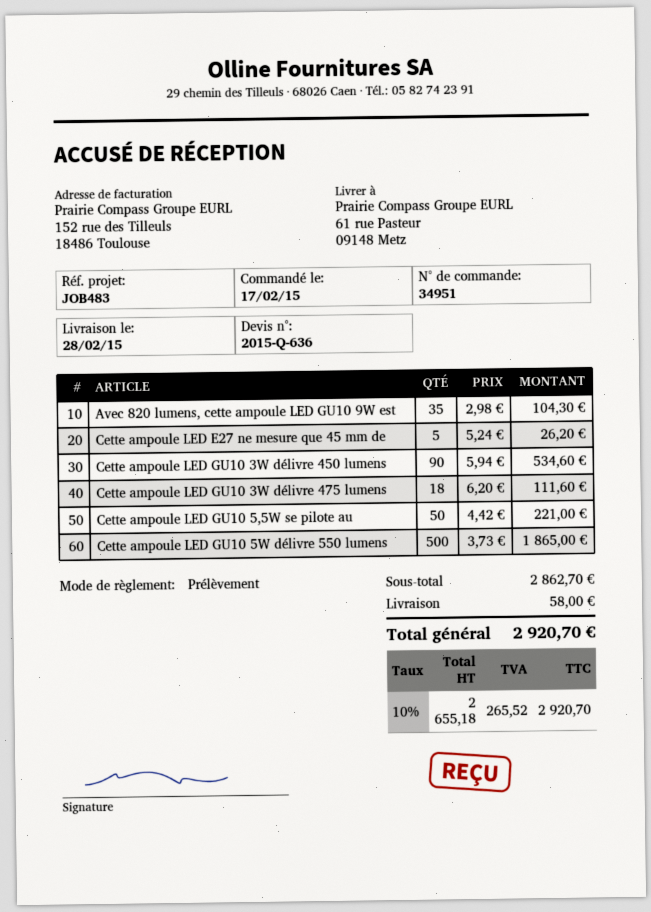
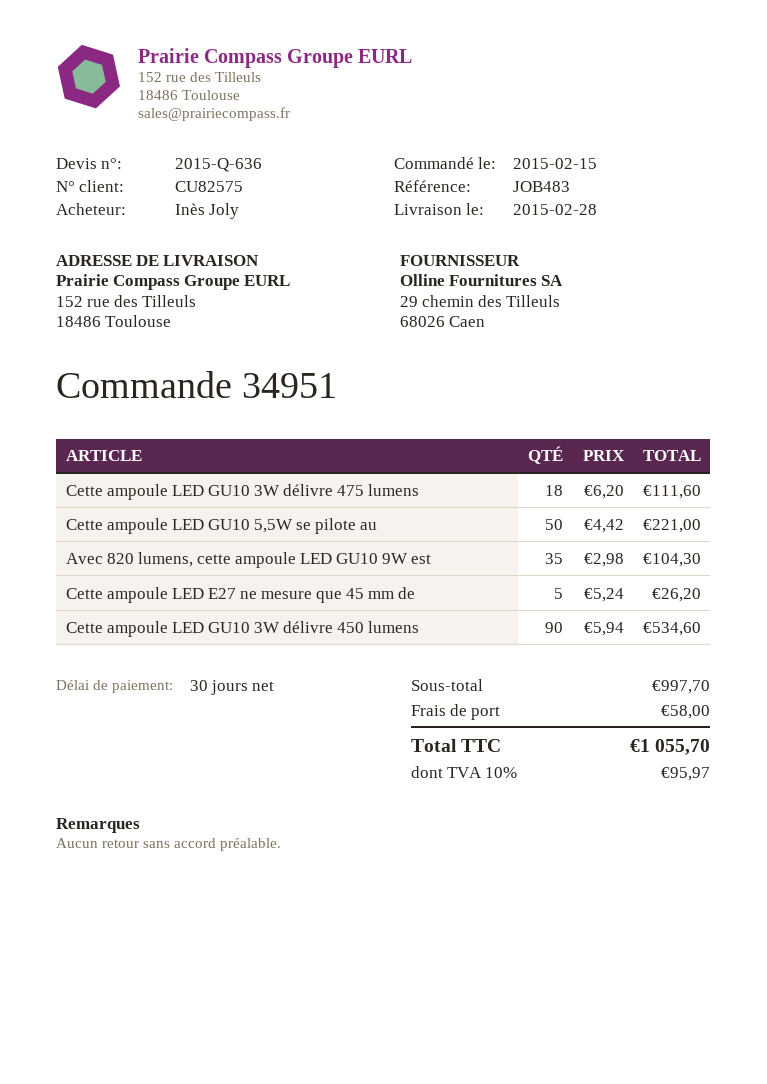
order date: 2015-02-17 -> 2015-02-15
ship to: 61 rue Pasteur, 09148 Metz -> 152 rue des Tilleuls, 18486 Toulouse
Cette ampoule LED GU10 5W délivre 550 lumens: 500 x 3.73 = 1865.00 -> none
subtotal: 2862.70 -> 997.70
tax: 10% = 265.52 -> 10% = 95.97
total: 2920.70 -> 1055.70

